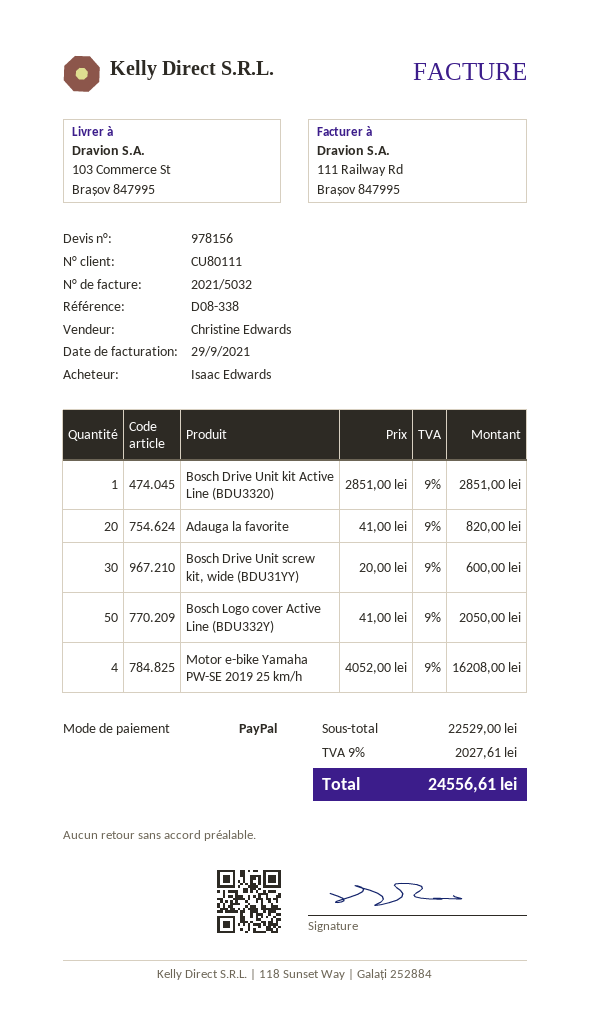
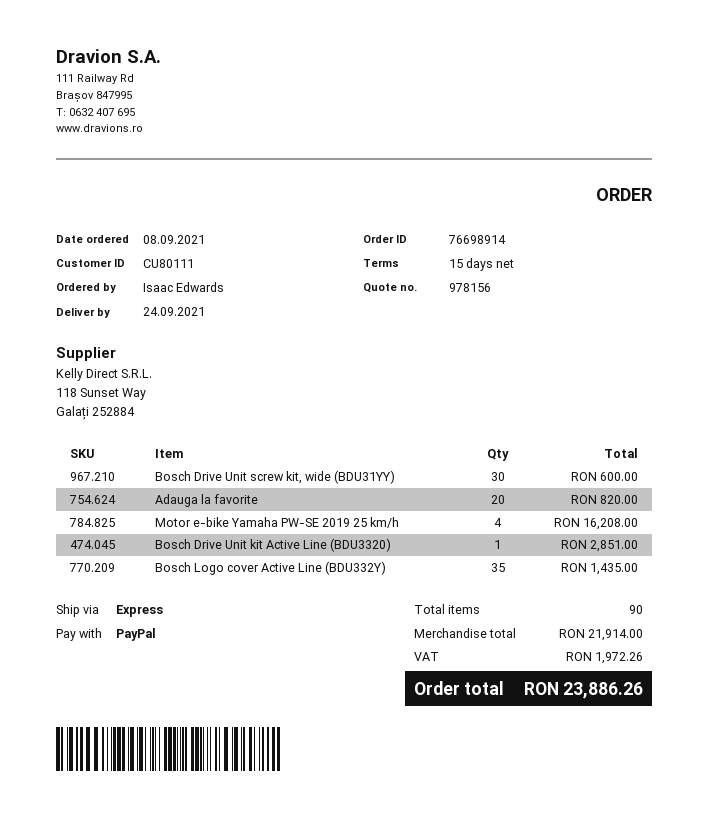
Bosch Logo cover Active Line (BDU332Y): 50 for 2050.00 -> 35 for 1435.00
subtotal: 22529.00 -> 21914.00
tax: 2027.61 -> 1972.26
total: 24556.61 -> 23886.26

